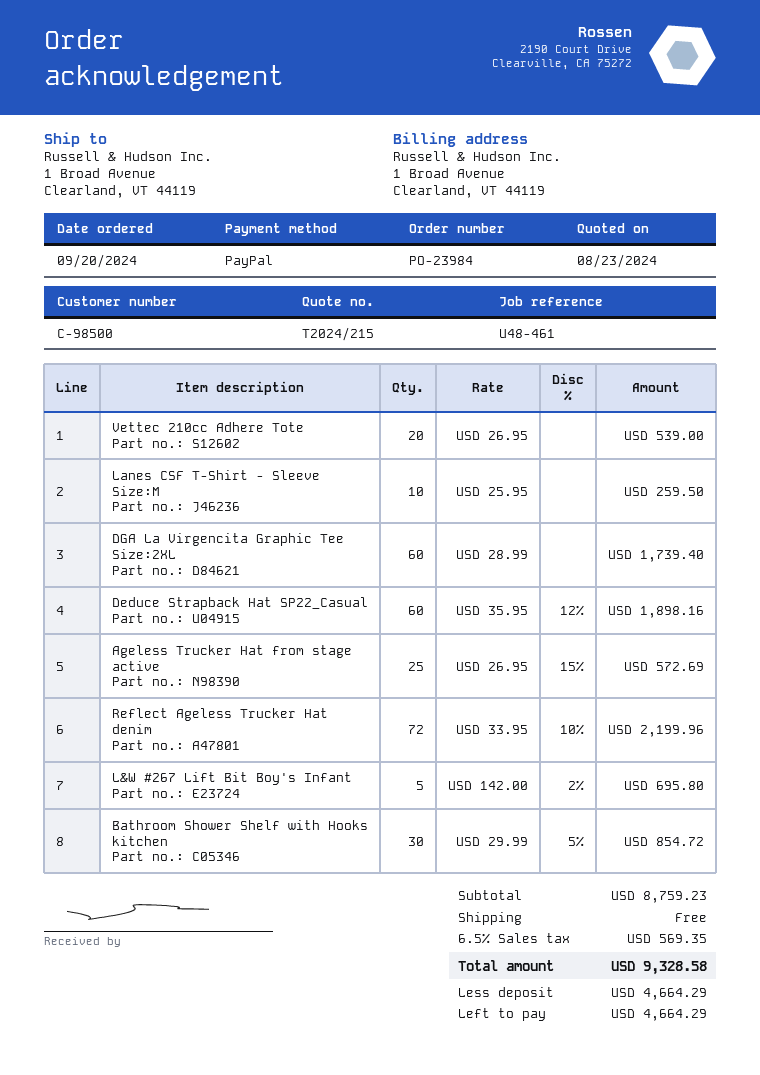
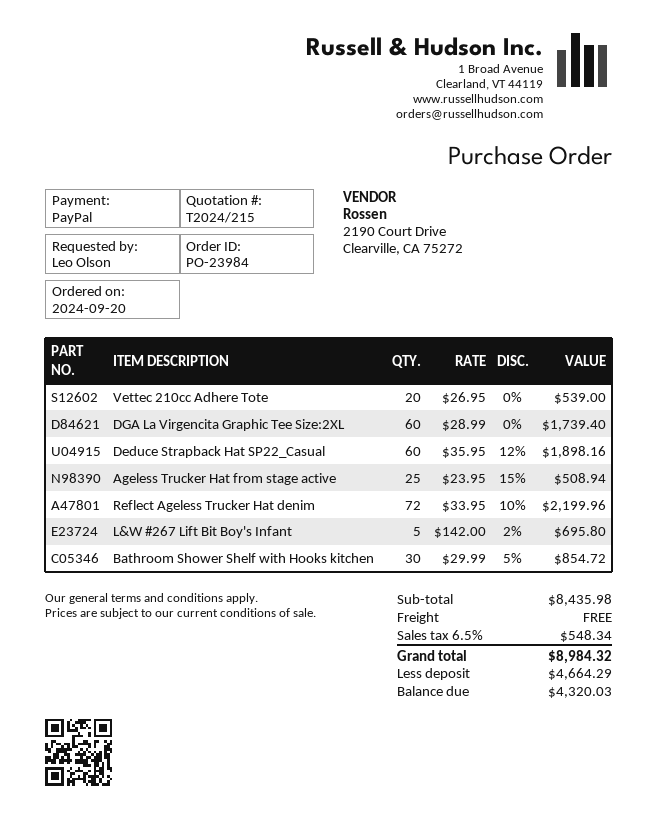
Lanes CSF T-Shirt - Sleeve Size:M: 10 x 25.95 = 259.50 -> none
Ageless Trucker Hat from stage active: 25 x 26.95 - 15% = 572.69 -> 25 x 23.95 - 15% = 508.94
subtotal: 8759.23 -> 8435.98
tax: 6.5% = 569.35 -> 6.5% = 548.34
total: 9328.58 -> 8984.32
balance: 4664.29 -> 4320.03

